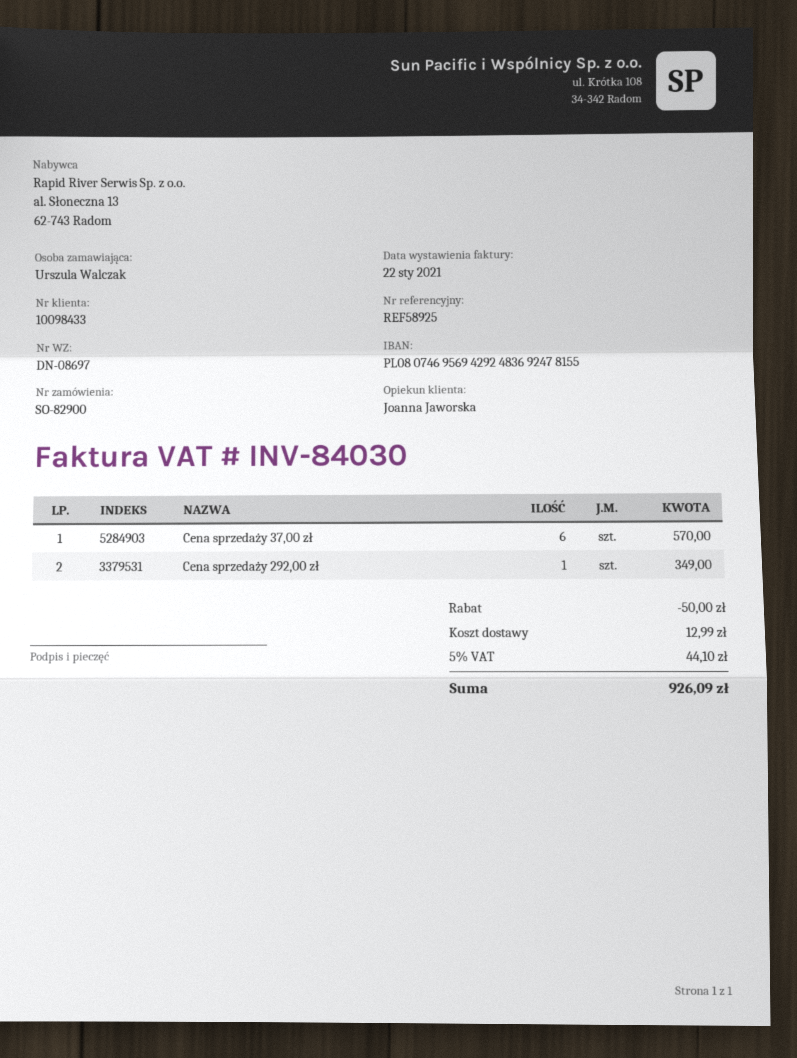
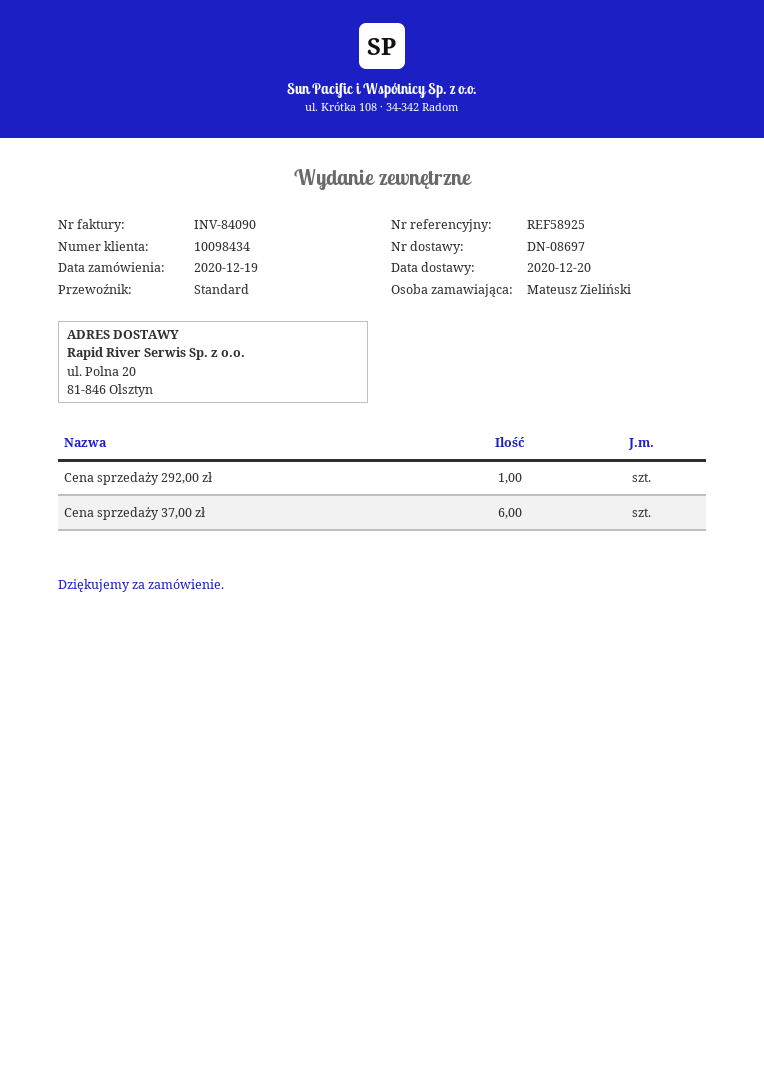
invoice number: INV-84030 -> INV-84090
customer number: 10098433 -> 10098434
ordered by: Urszula Walczak -> Mateusz Zieliński

